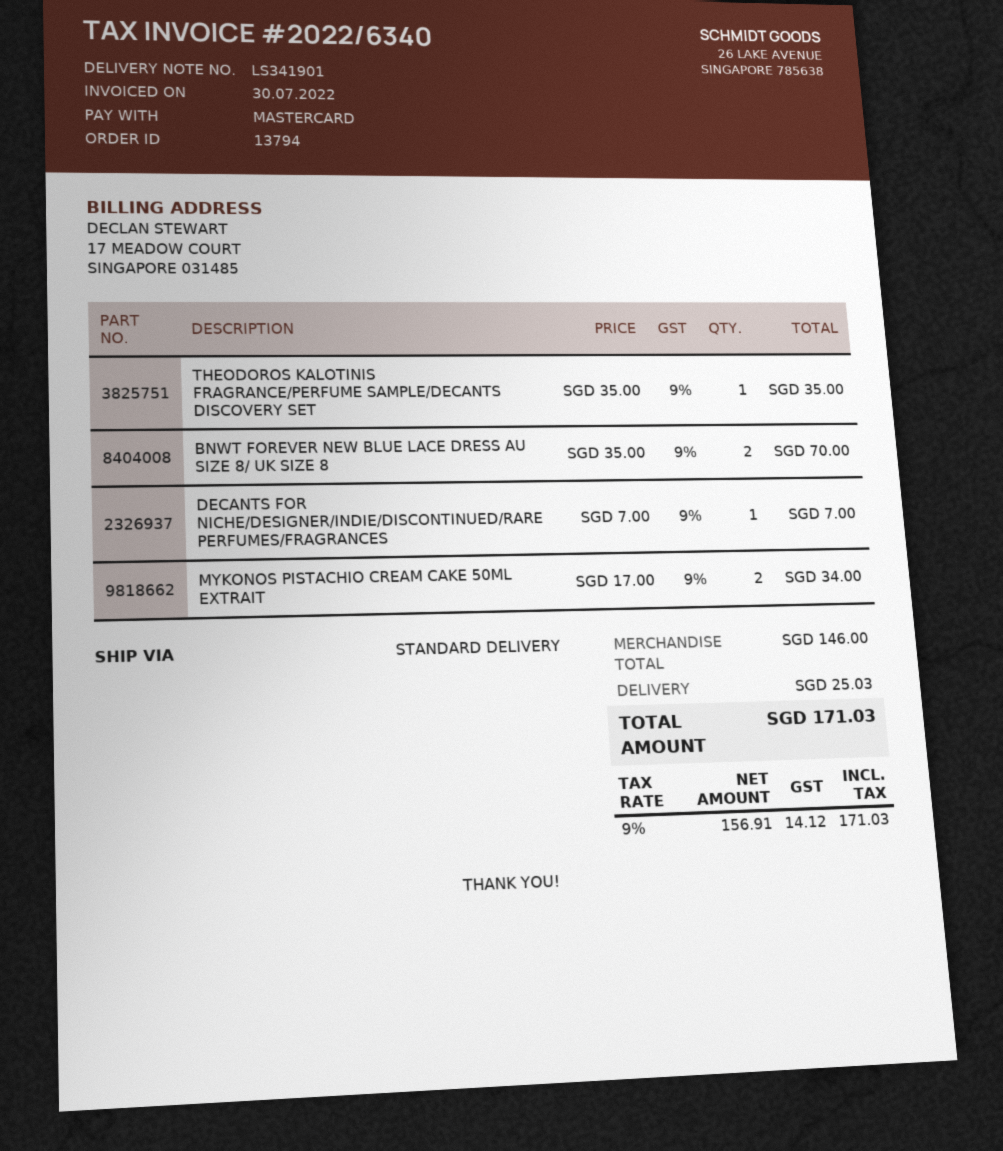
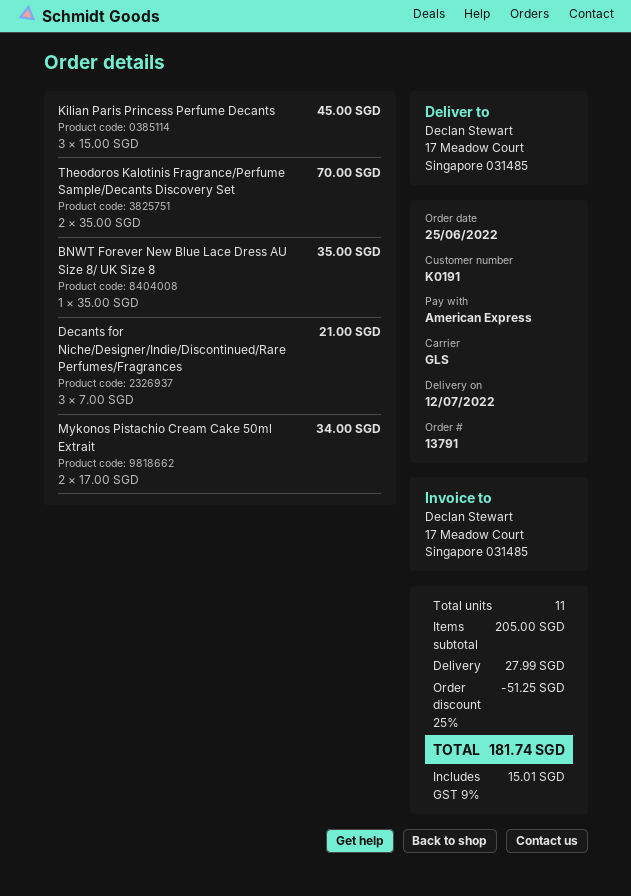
order number: 13794 -> 13791
payment method: Mastercard -> American Express
shipping method: standard -> GLS
THEODOROS KALOTINIS FRAGRANCE/PERFUME SAMPLE/DECANTS DISCOVERY SET: 1 x 35.00 = 35.00 -> 2 x 35.00 = 70.00
BNWT FOREVER NEW BLUE LACE DRESS AU SIZE 8/ UK SIZE 8: 2 x 35.00 = 70.00 -> 1 x 35.00 = 35.00
DECANTS FOR NICHE/DESIGNER/INDIE/DISCONTINUED/RARE PERFUMES/FRAGRANCES: 1 x 7.00 = 7.00 -> 3 x 7.00 = 21.00
Kilian Paris Princess Perfume Decants: none -> 3 x 15.00 = 45.00
subtotal: 146.00 -> 205.00
discount: none -> 25% = 51.25
shipping: 25.03 -> 27.99
tax: 9% = 14.12 -> 9% = 15.01
total: 171.03 -> 181.74

